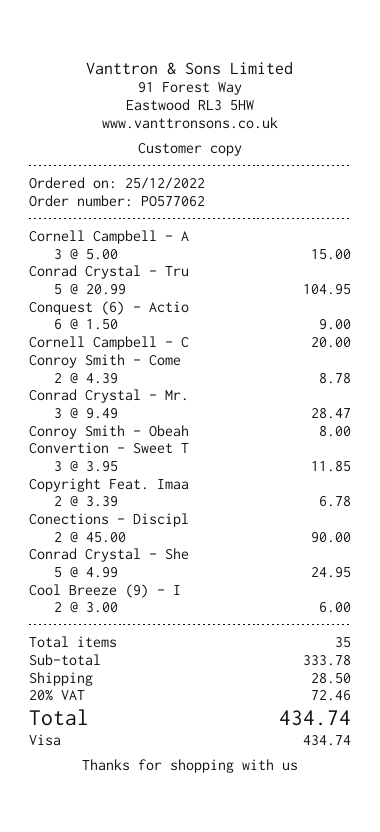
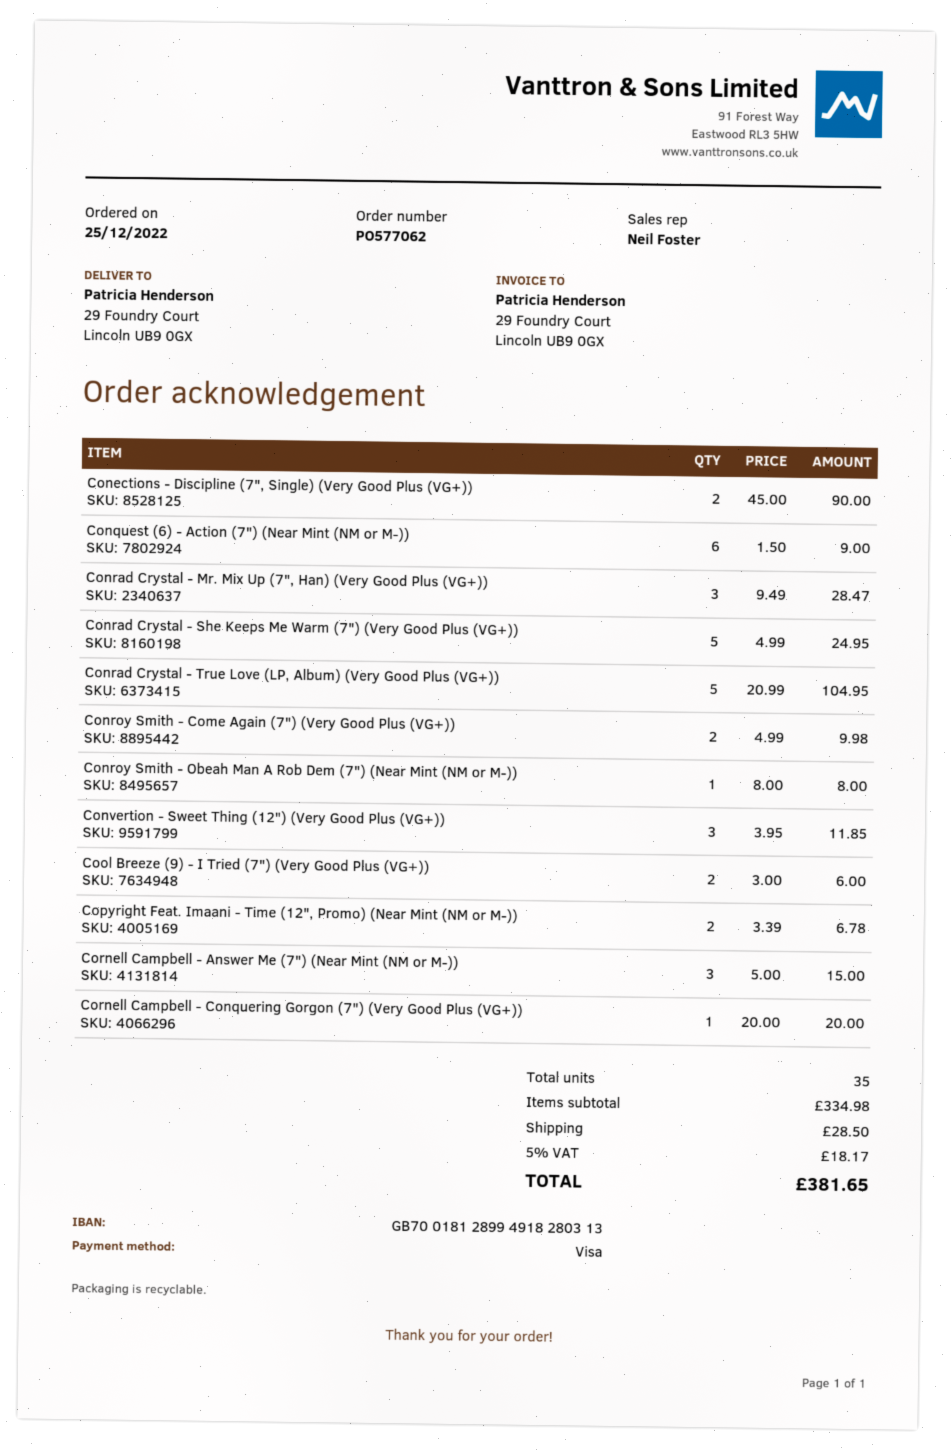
Conroy Smith - Come: 2 x 4.39 = 8.78 -> 2 x 4.99 = 9.98
subtotal: 333.78 -> 334.98
tax: 20% = 72.46 -> 5% = 18.17
total: 434.74 -> 381.65

